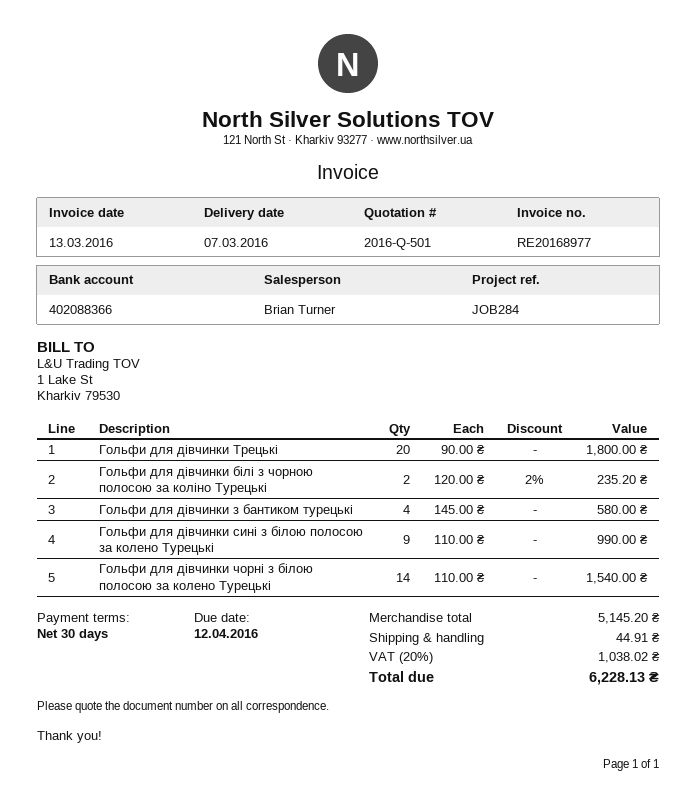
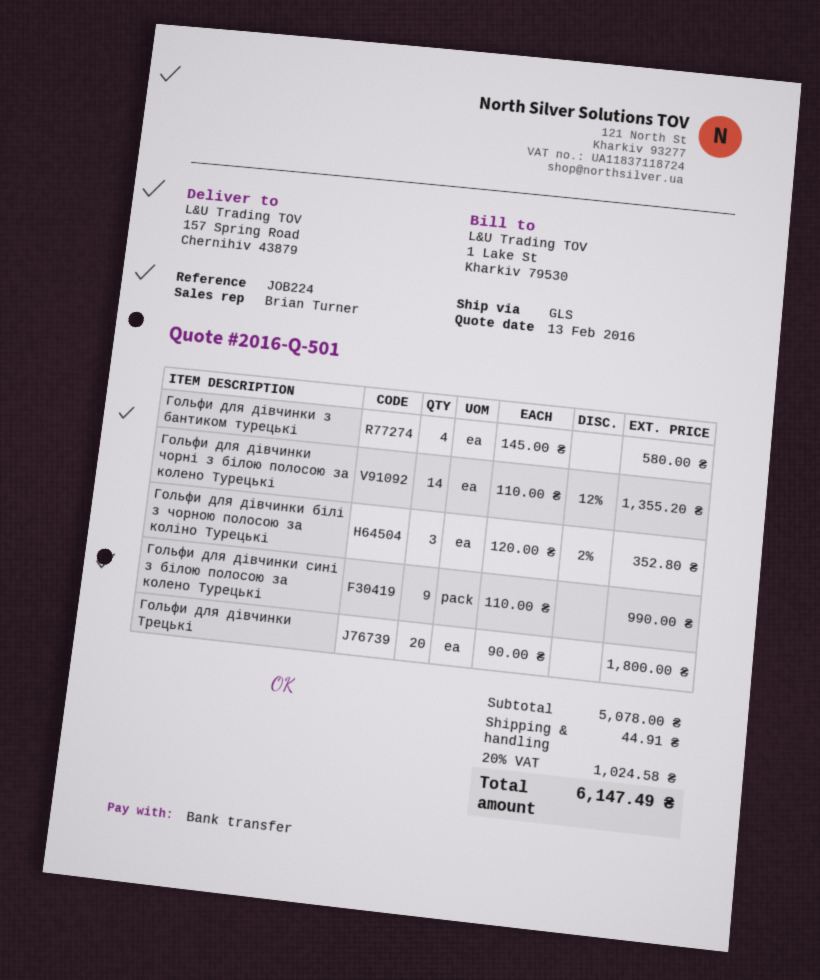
reference: JOB284 -> JOB224
Гольфи для дівчинки білі з чорною полосою за коліно Турецькі: 2 x 120.00 - 2% = 235.20 -> 3 x 120.00 - 2% = 352.80
Гольфи для дівчинки чорні з білою полосою за колено Турецькі: 14 x 110.00 = 1540.00 -> 14 x 110.00 - 12% = 1355.20
subtotal: 5145.20 -> 5078.00
tax: 20% = 1038.02 -> 20% = 1024.58
total: 6228.13 -> 6147.49

